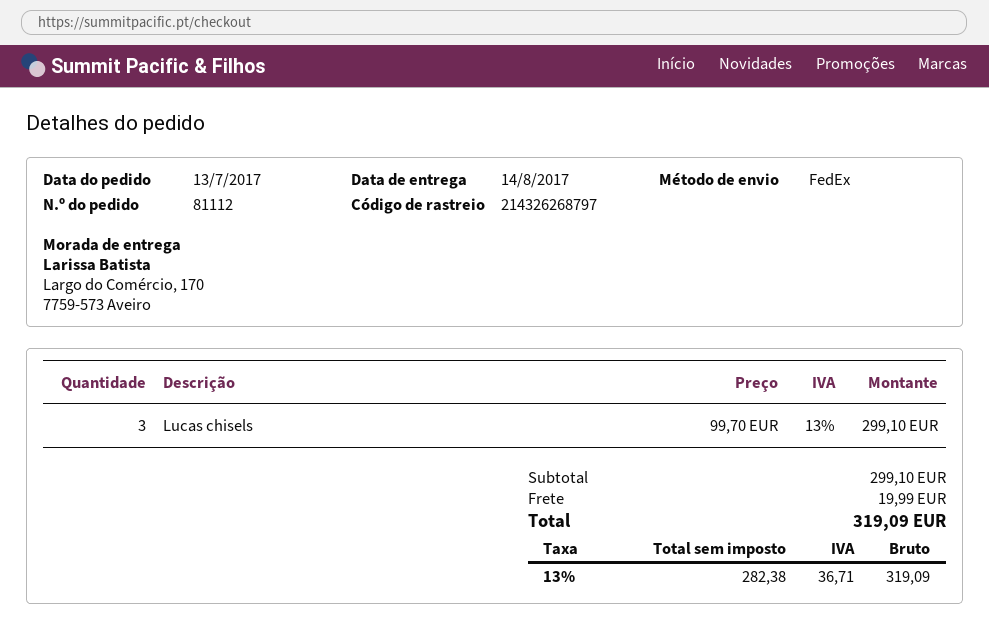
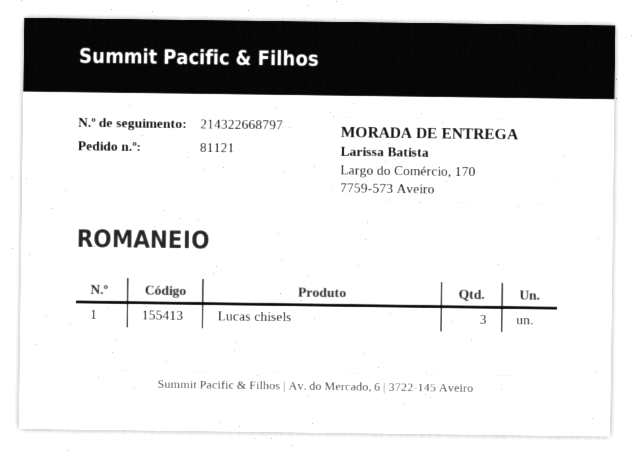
order number: 81112 -> 81121
tracking number: 214326268797 -> 214322668797

